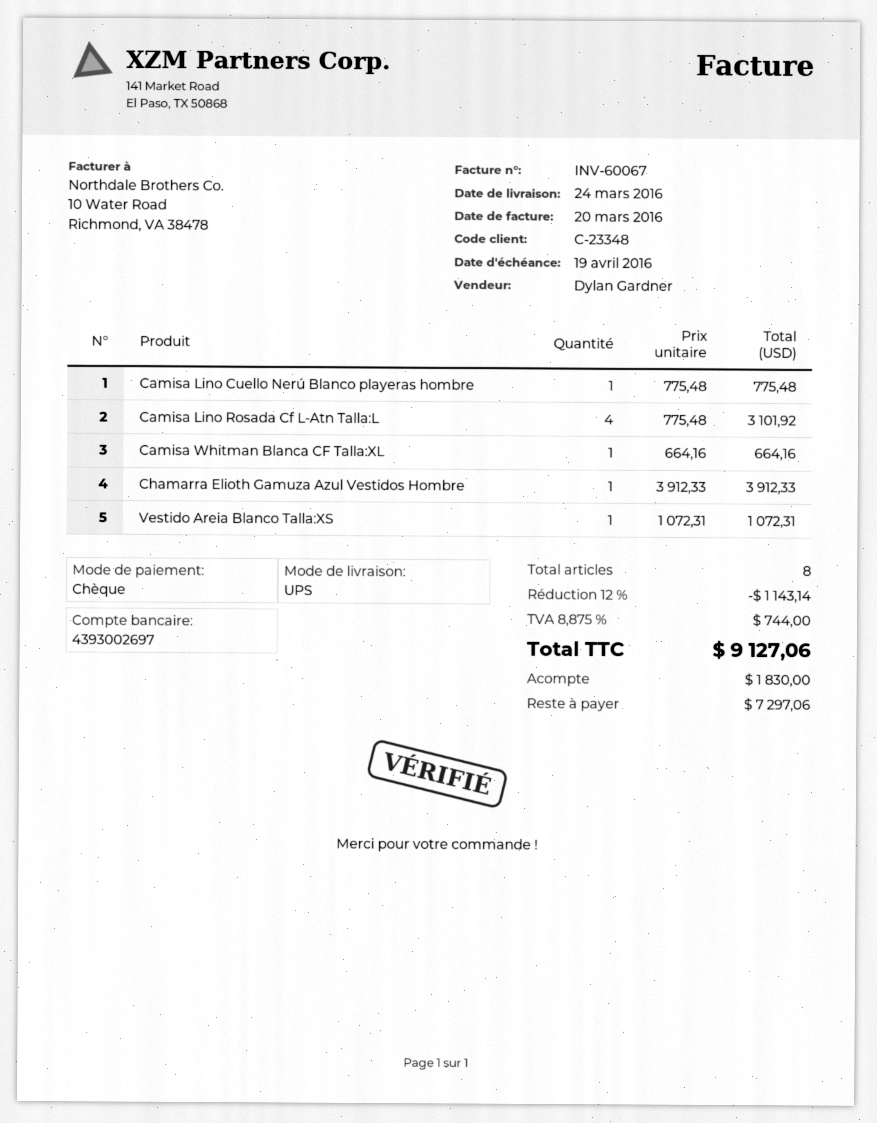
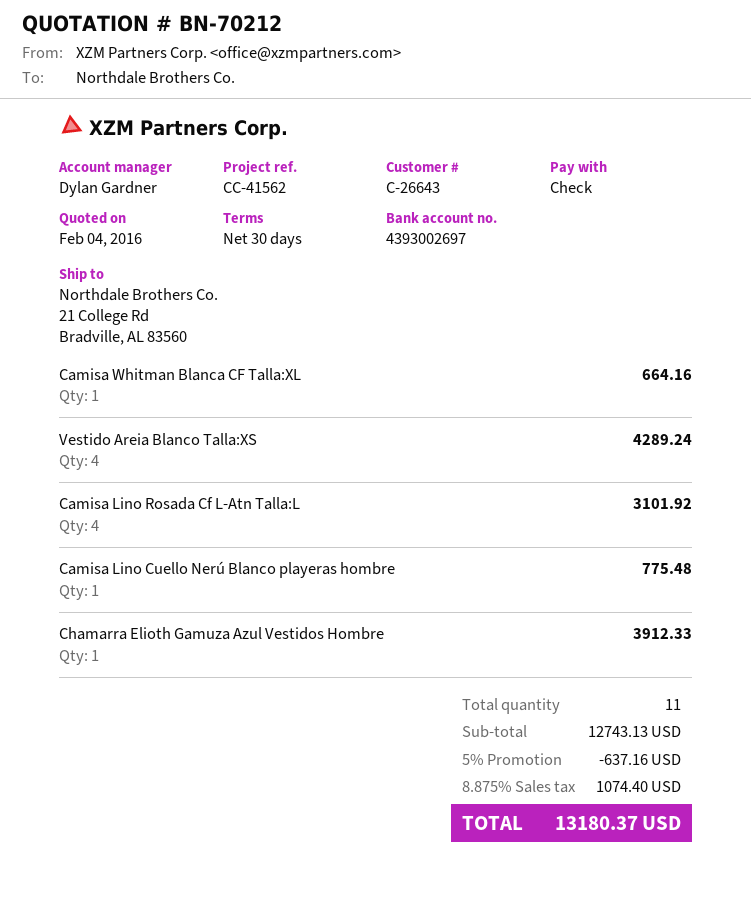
customer number: C-23348 -> C-26643
Vestido Areia Blanco Talla:XS: 1 for 1072.31 -> 4 for 4289.24
total quantity: 8 -> 11
discount: 12% = 1143.14 -> 5% = 637.16
tax: 8.875% = 744.00 -> 8.875% = 1074.40
total: 9127.06 -> 13180.37

